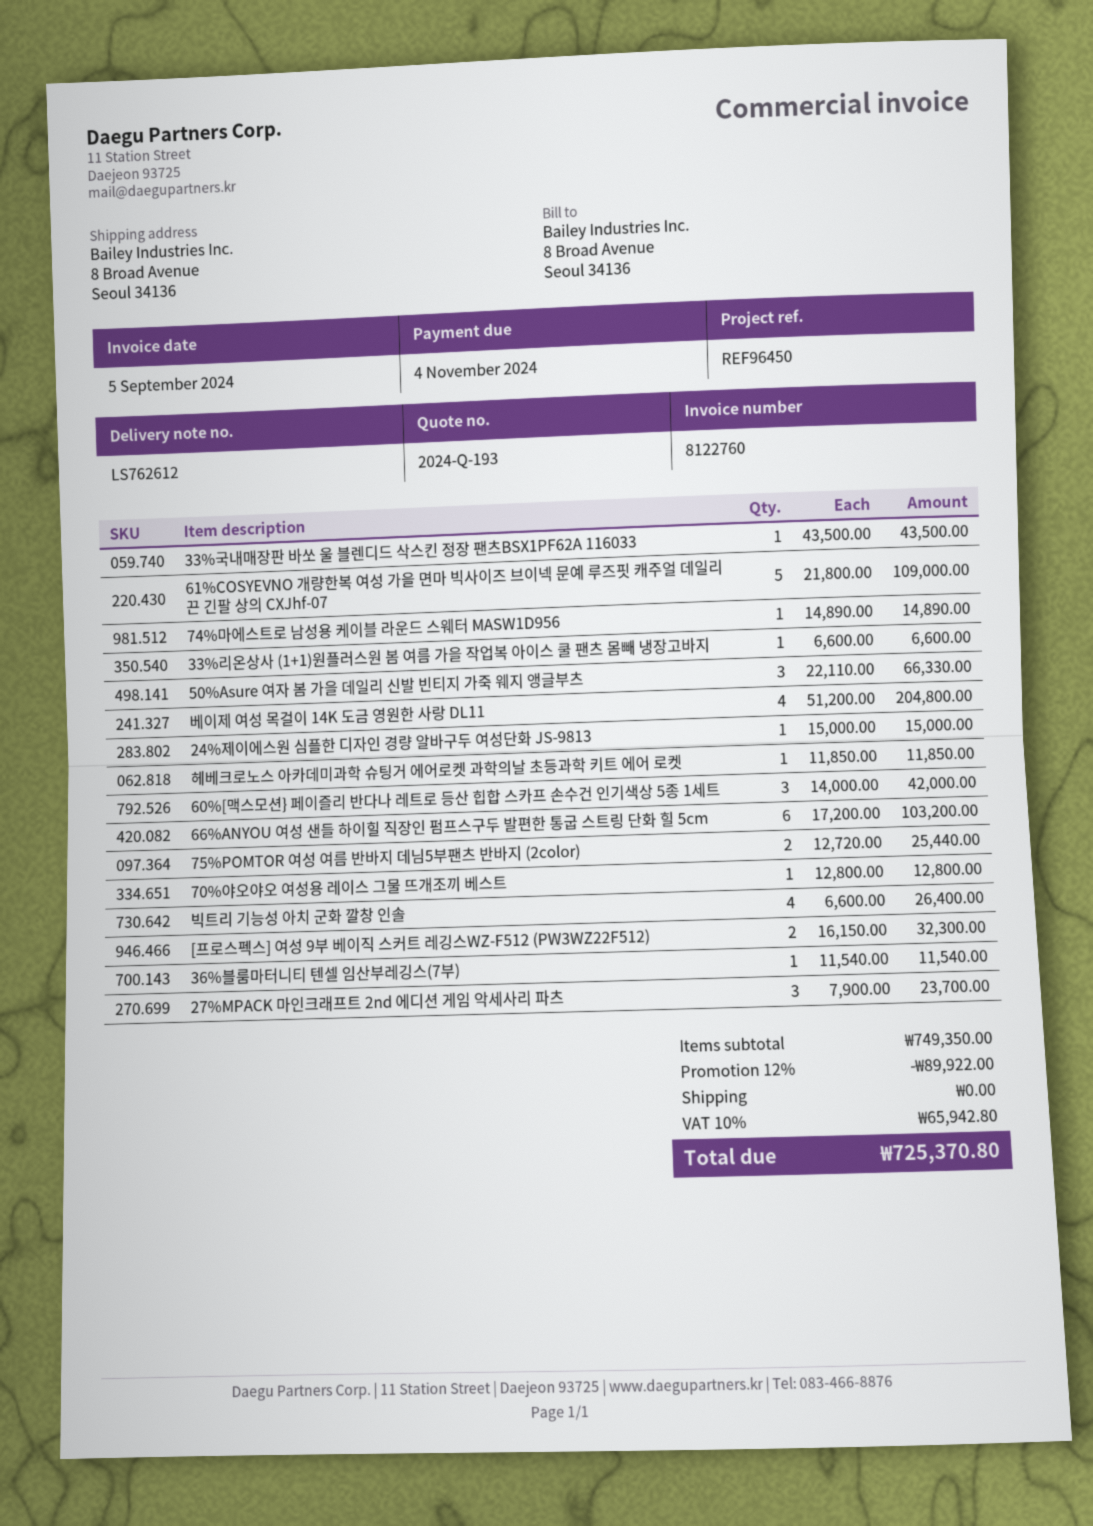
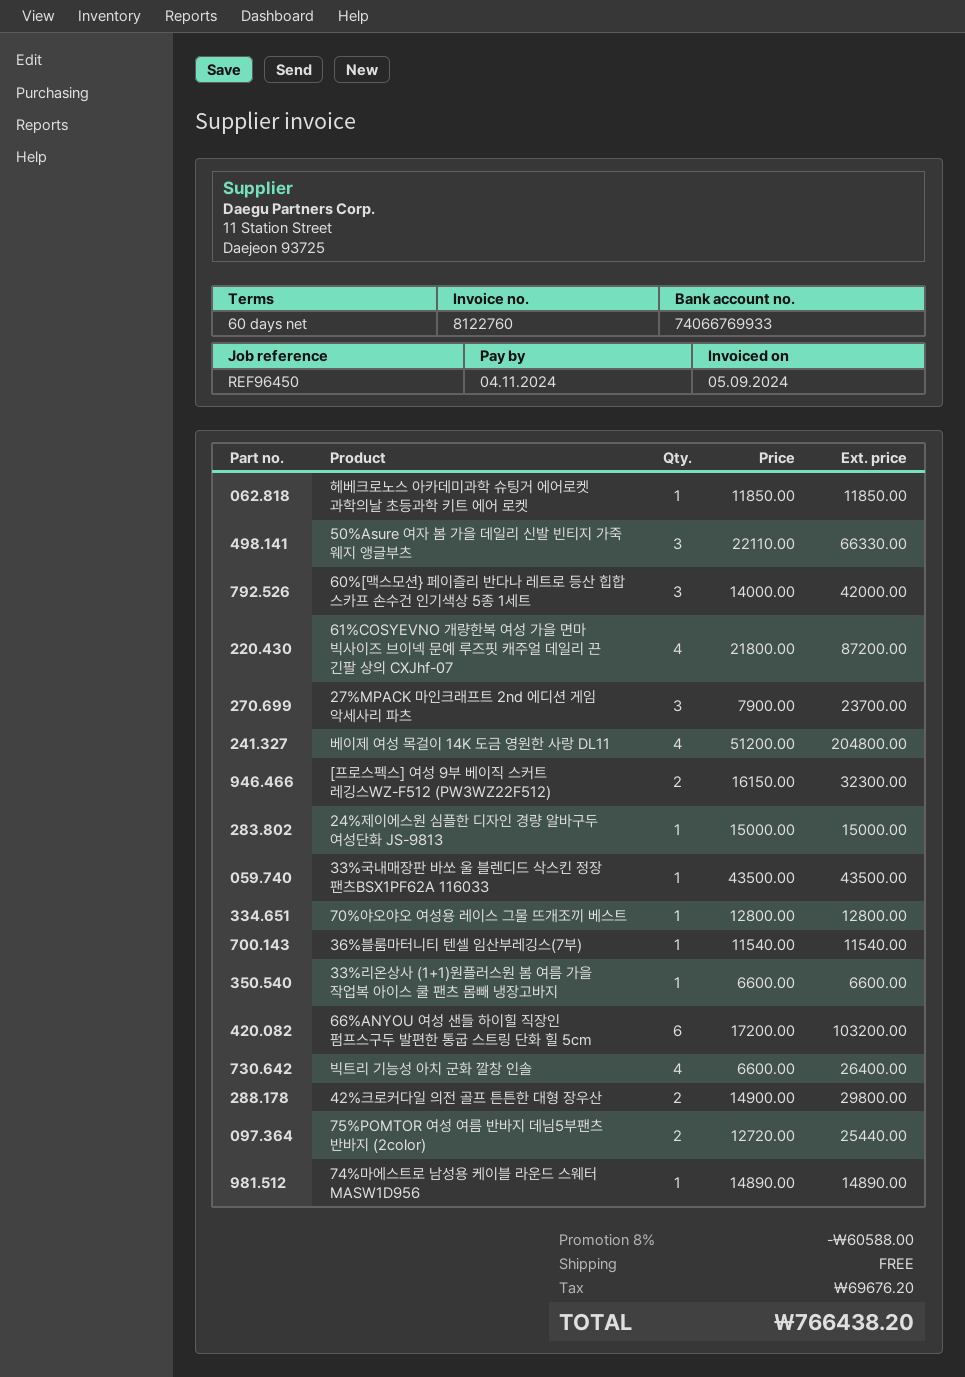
61%COSYEVNO 개량한복 여성 가을 면마 빅사이즈 브이넥 문예 루즈핏 캐주얼 데일리 끈 긴팔 상의 CXJhf-07: 5 x 21800.00 = 109000.00 -> 4 x 21800.00 = 87200.00
42%크로커다일 의전 골프 튼튼한 대형 장우산: none -> 2 x 14900.00 = 29800.00
discount: 12% = 89922.00 -> 8% = 60588.00
tax: 65942.80 -> 69676.20
total: 725370.80 -> 766438.20

